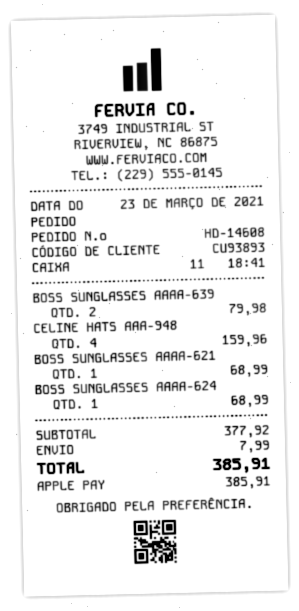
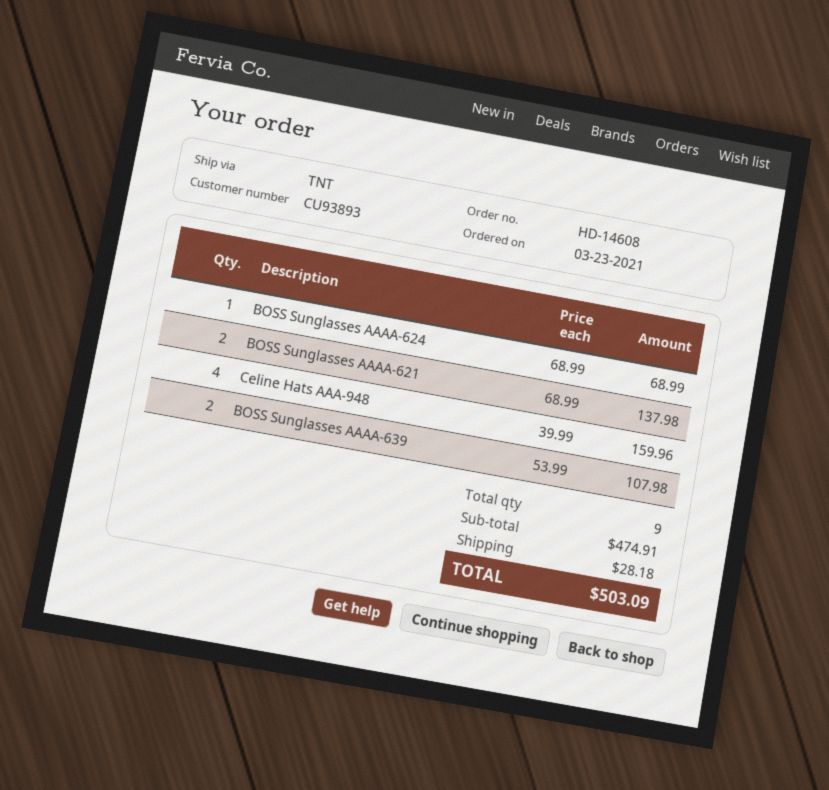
BOSS SUNGLASSES AAAA-639: 2 for 79.98 -> 2 for 107.98
BOSS SUNGLASSES AAAA-621: 1 for 68.99 -> 2 for 137.98
subtotal: 377.92 -> 474.91
shipping: 7.99 -> 28.18
total: 385.91 -> 503.09

